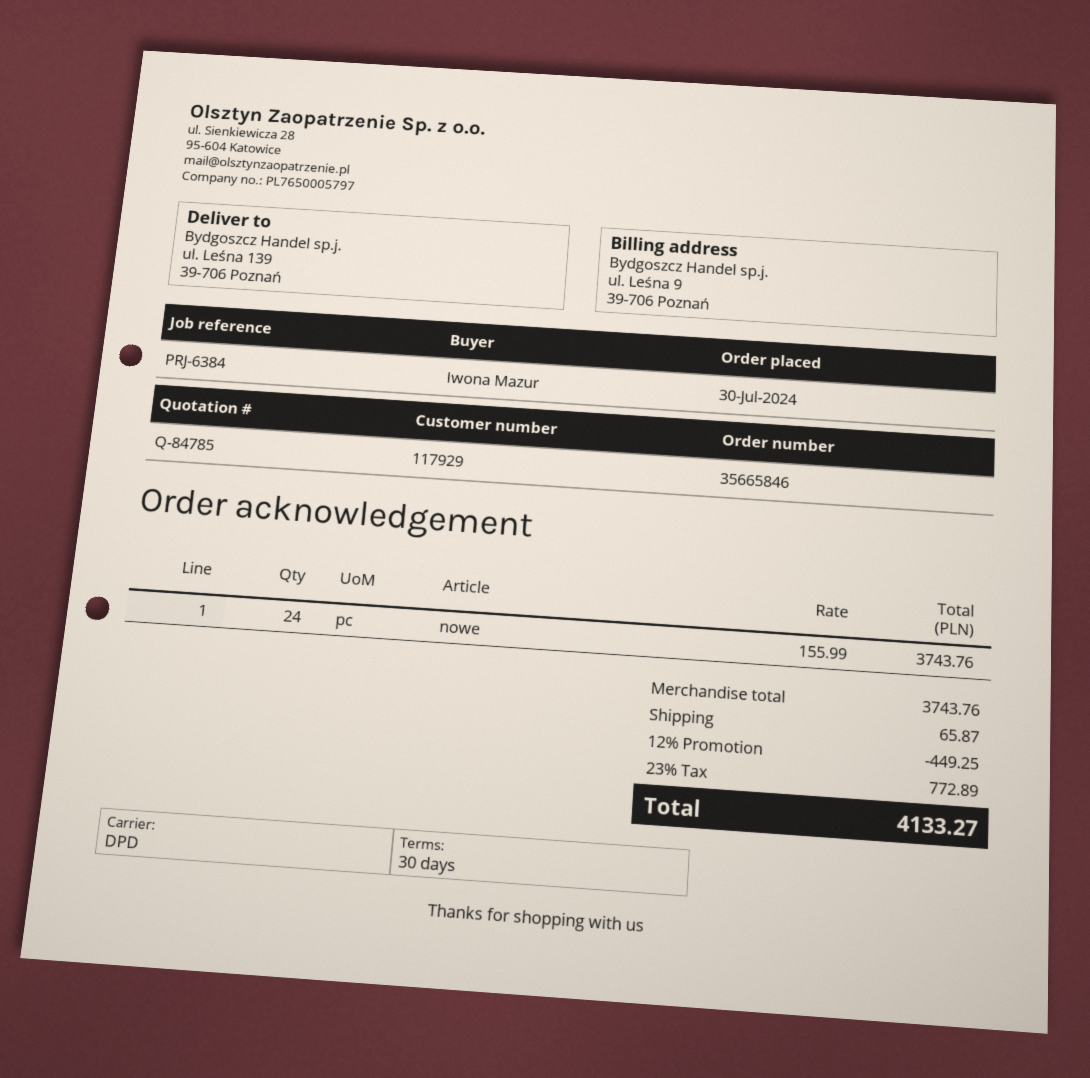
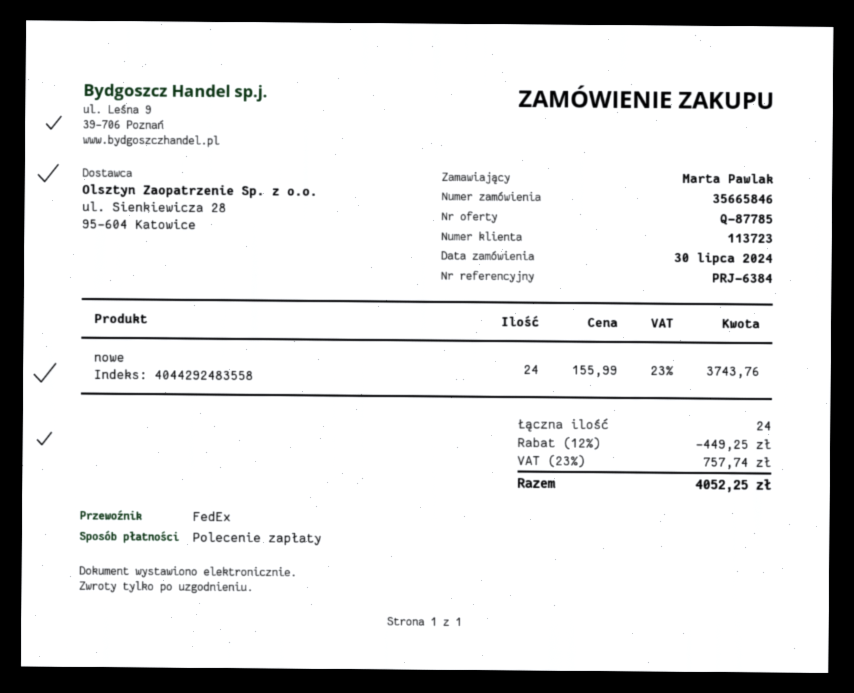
quote number: Q-84785 -> Q-87785
customer number: 117929 -> 113723
ordered by: Iwona Mazur -> Marta Pawlak
shipping method: DPD -> FedEx
shipping: 65.87 -> none
tax: 23% = 772.89 -> 23% = 757.74
total: 4133.27 -> 4052.25

